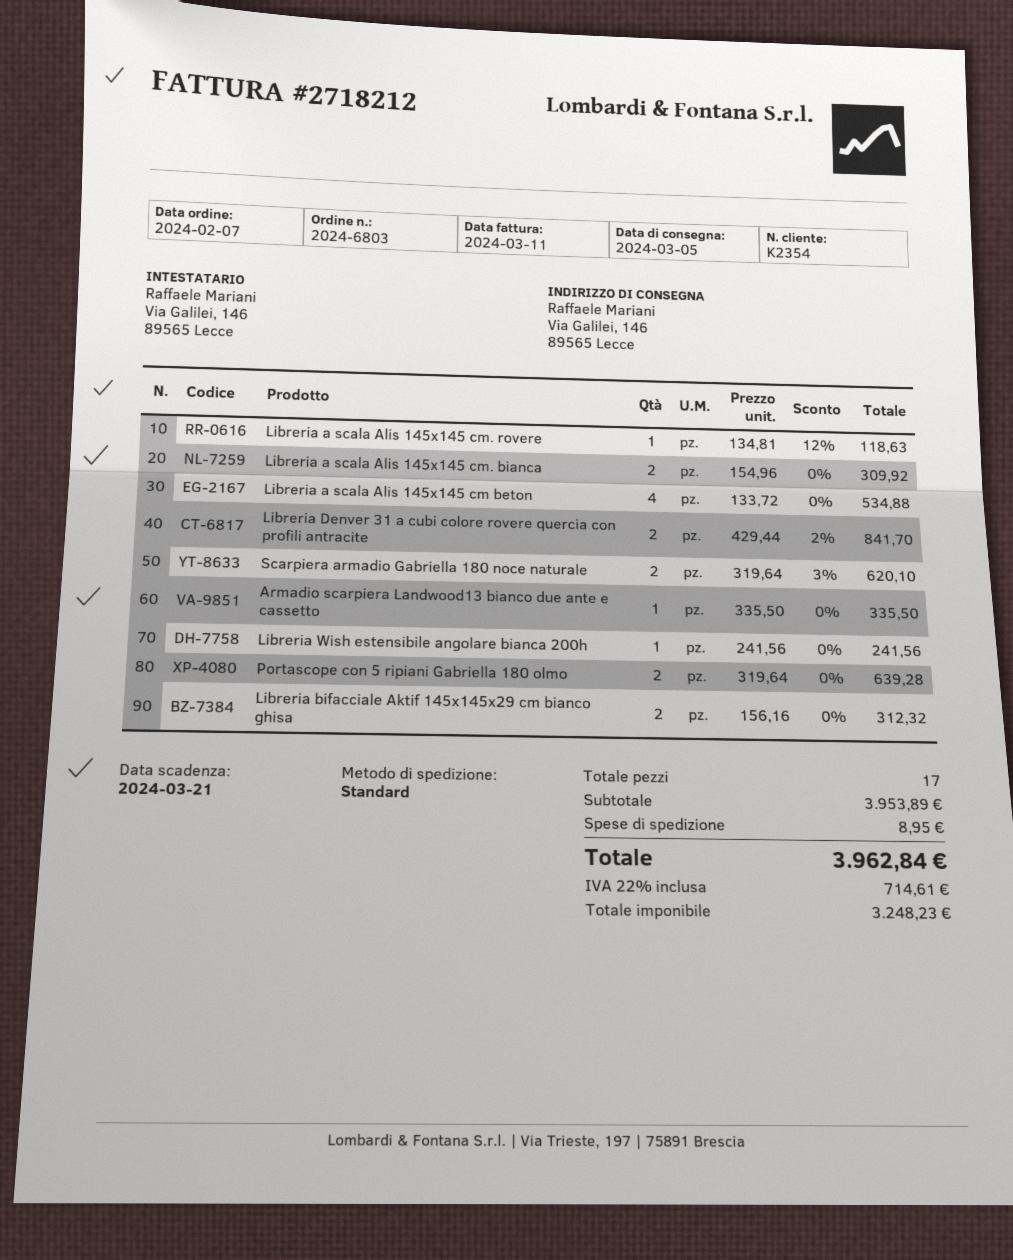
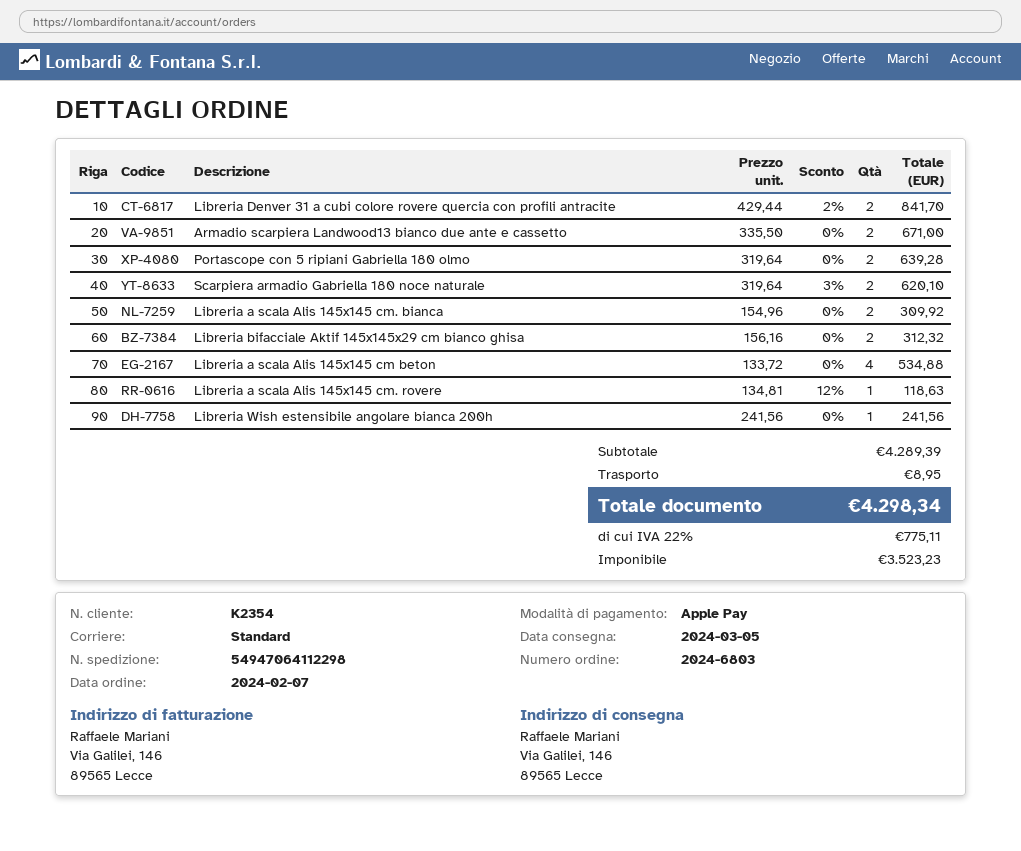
Armadio scarpiera Landwood13 bianco due ante e cassetto: 1 x 335.50 = 335.50 -> 2 x 335.50 = 671.00
subtotal: 3953.89 -> 4289.39
net: 3248.23 -> 3523.23
tax: 22% = 714.61 -> 22% = 775.11
total: 3962.84 -> 4298.34

